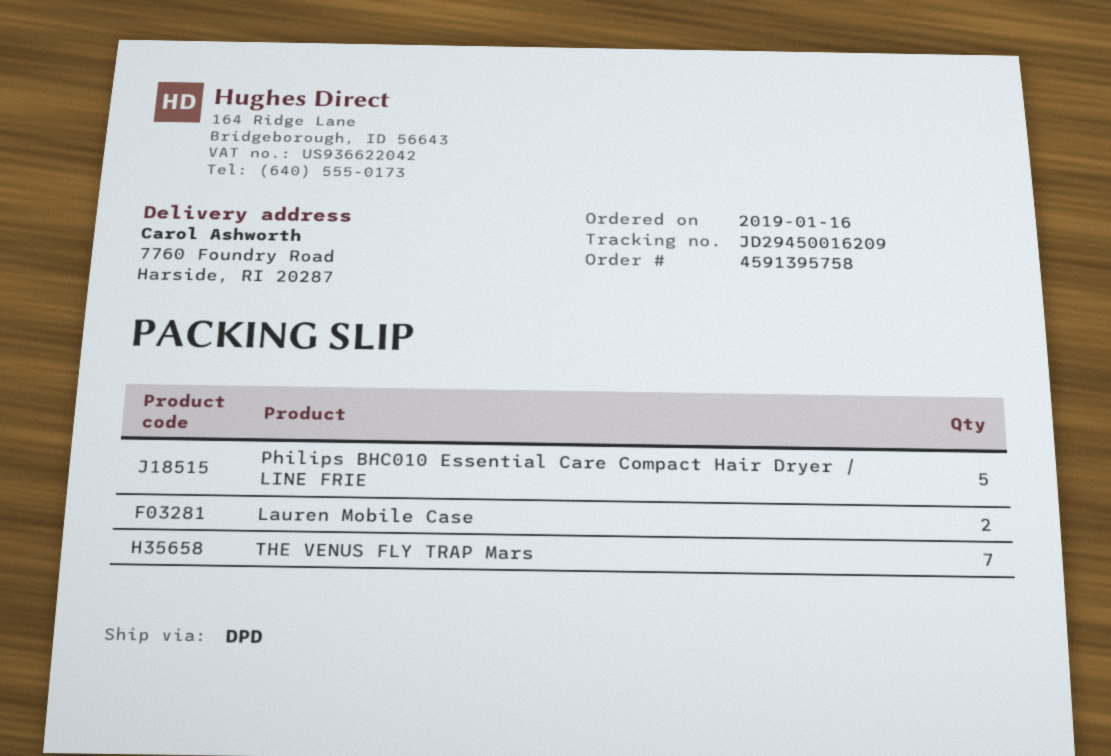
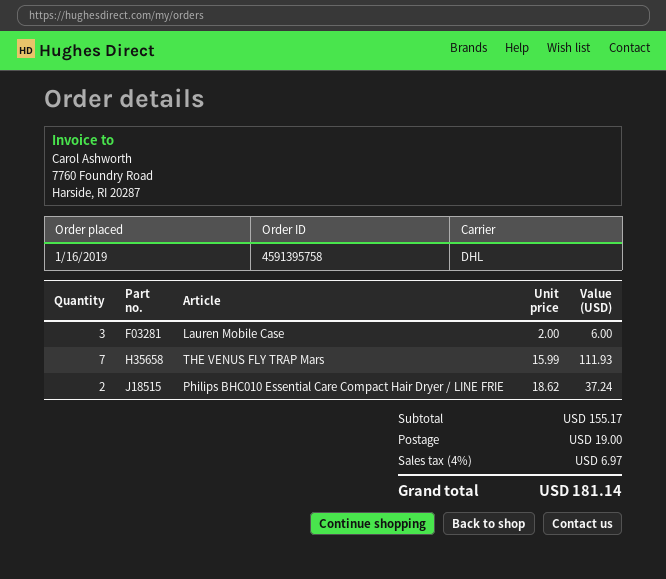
shipping method: DPD -> DHL
Philips BHC010 Essential Care Compact Hair Dryer / LINE FRIE: 5 -> 2
Lauren Mobile Case: 2 -> 3

